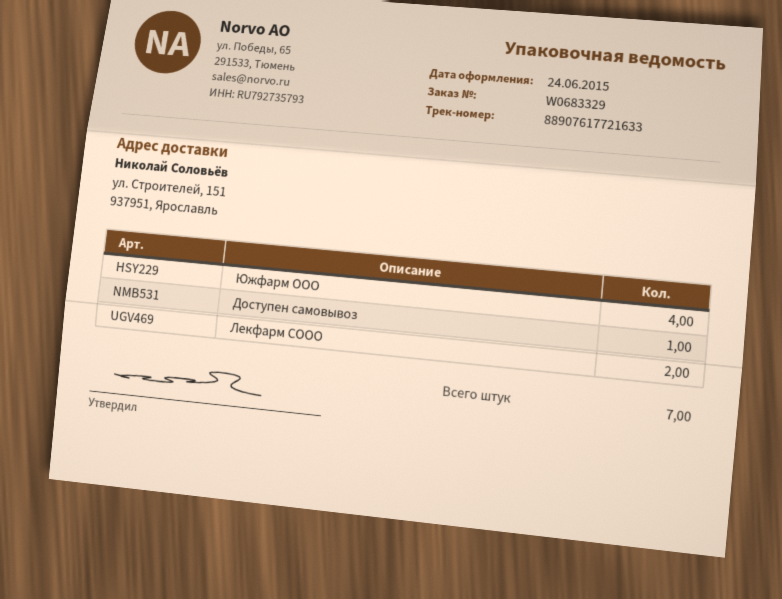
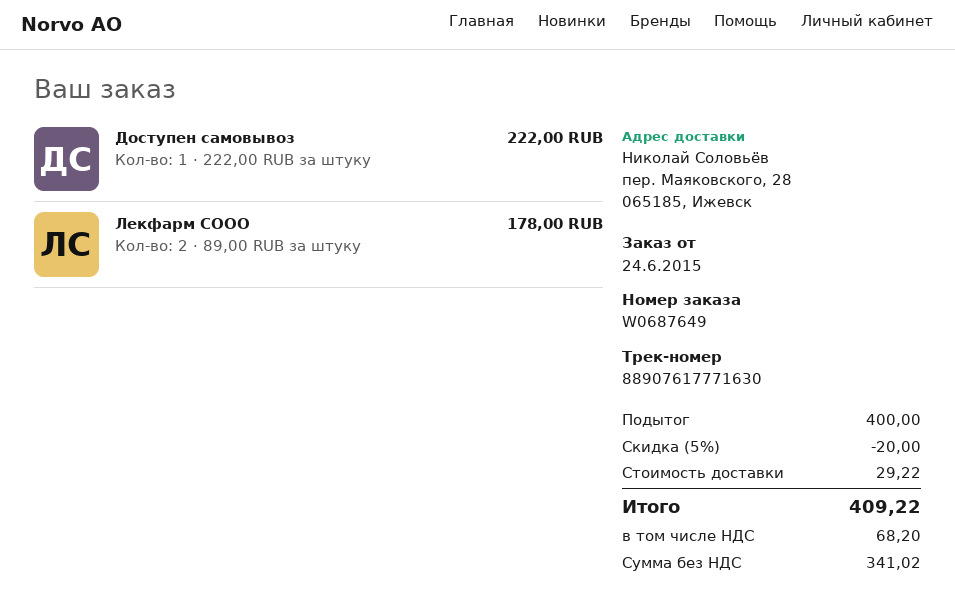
order number: W0683329 -> W0687649
tracking number: 88907617721633 -> 88907617771630
ship to: ул. Строителей, 151, 937951, Ярославль -> пер. Маяковского, 28, 065185, Ижевск
Южфарм ООО: 4 -> none

